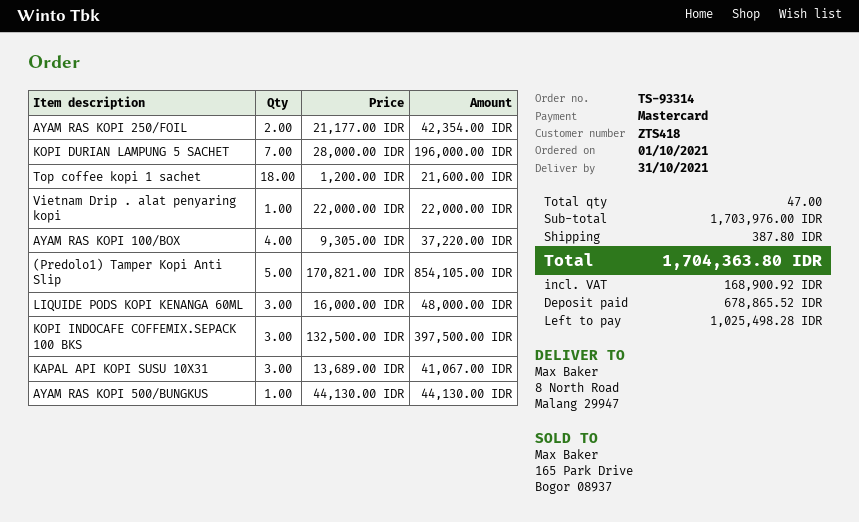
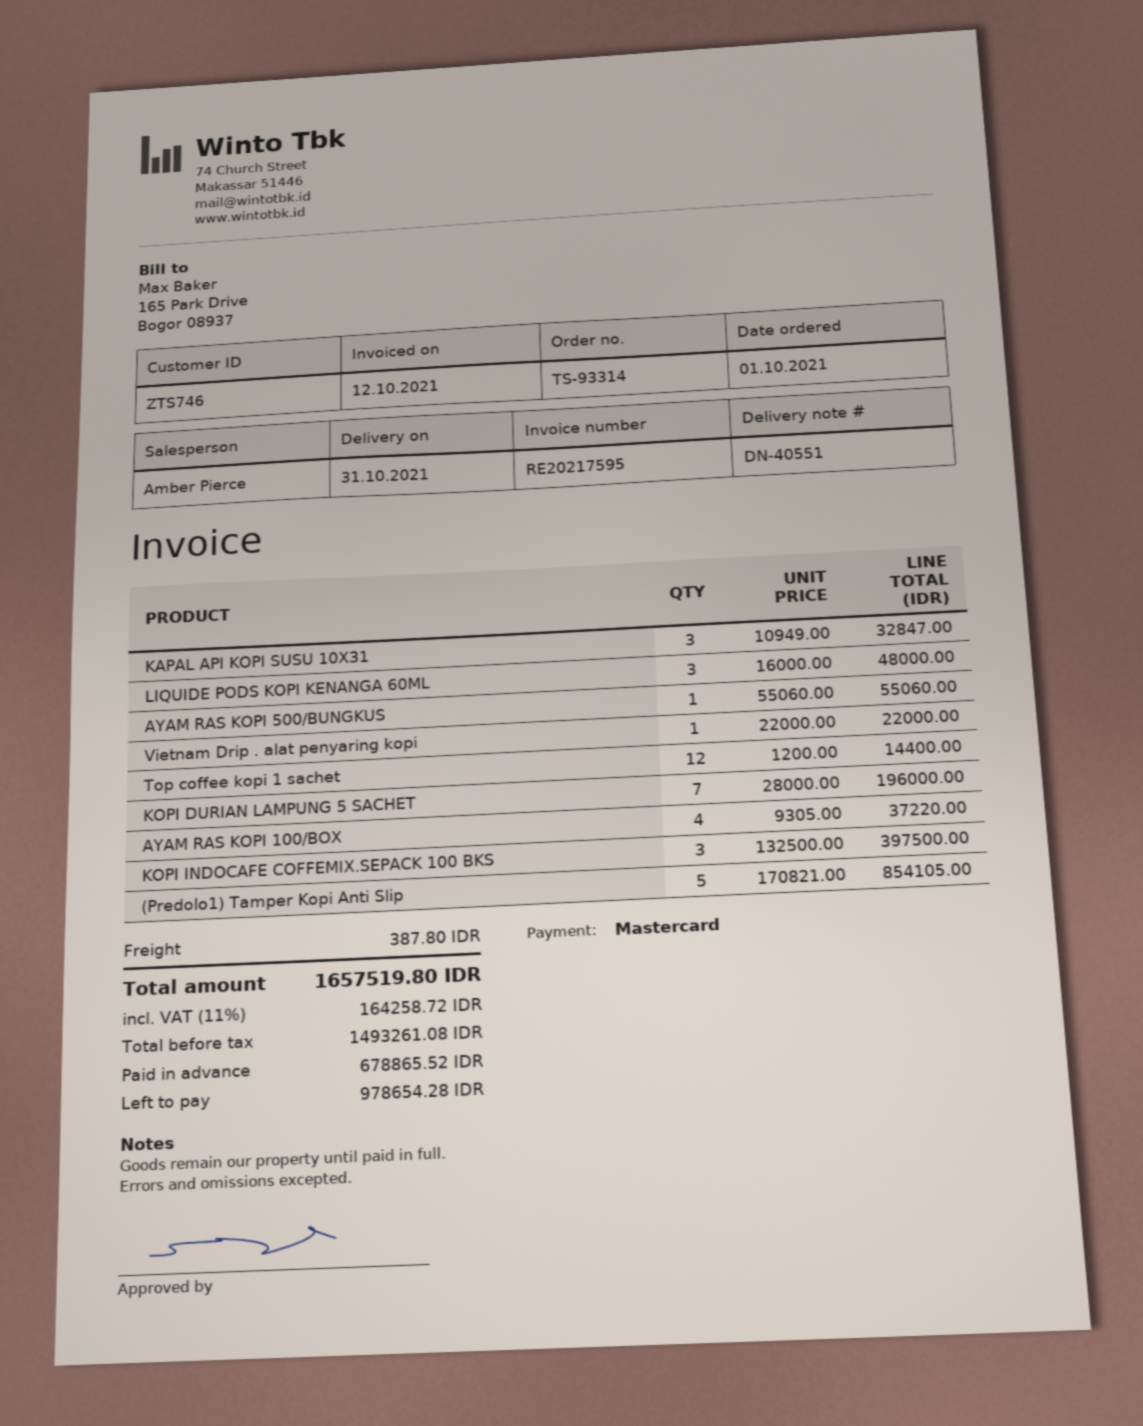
customer number: ZTS418 -> ZTS746
AYAM RAS KOPI 250/FOIL: 2 x 21177.00 = 42354.00 -> none
Top coffee kopi 1 sachet: 18 x 1200.00 = 21600.00 -> 12 x 1200.00 = 14400.00
KAPAL API KOPI SUSU 10X31: 3 x 13689.00 = 41067.00 -> 3 x 10949.00 = 32847.00
AYAM RAS KOPI 500/BUNGKUS: 1 x 44130.00 = 44130.00 -> 1 x 55060.00 = 55060.00
tax: 168900.92 -> 164258.72
total: 1704363.80 -> 1657519.80
balance: 1025498.28 -> 978654.28

